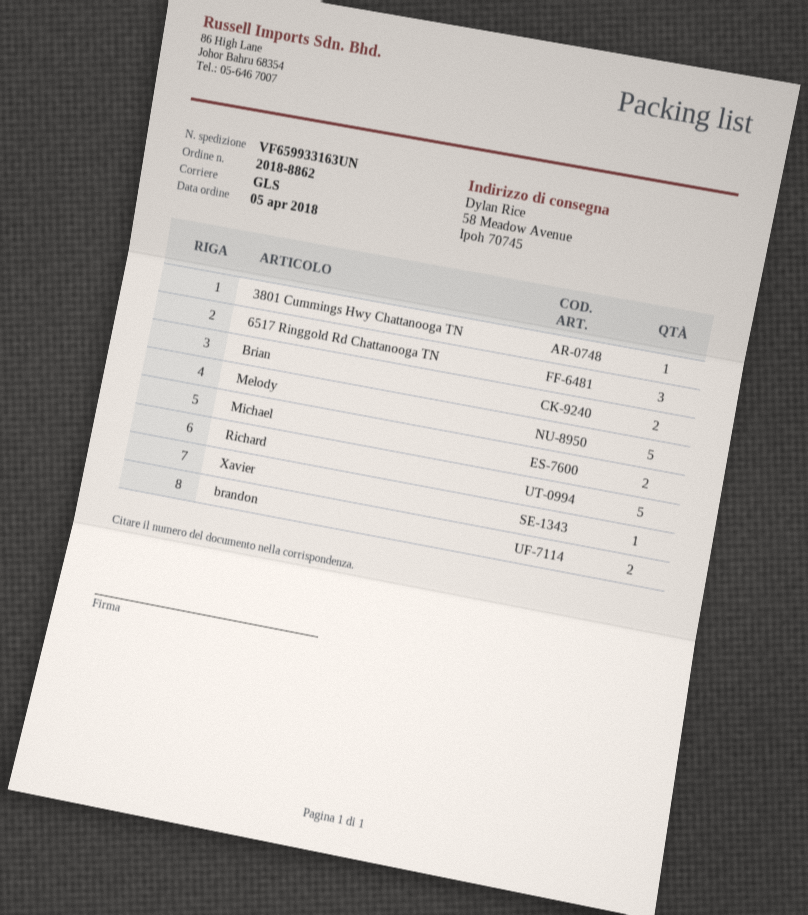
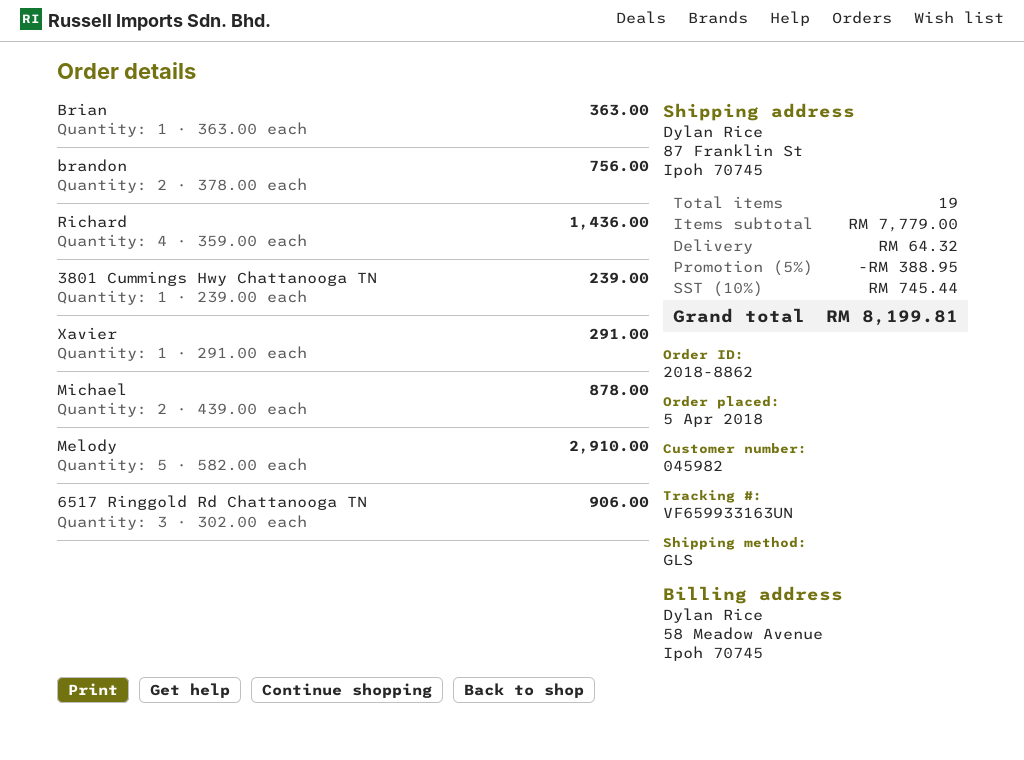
ship to: 58 Meadow Avenue, Ipoh 70745 -> 87 Franklin St, Ipoh 70745
Brian: 2 -> 1
Richard: 5 -> 4

